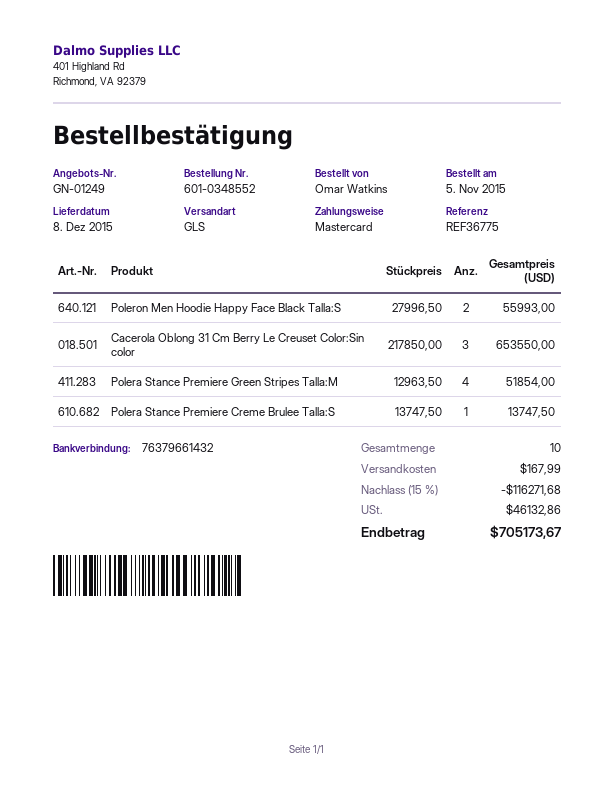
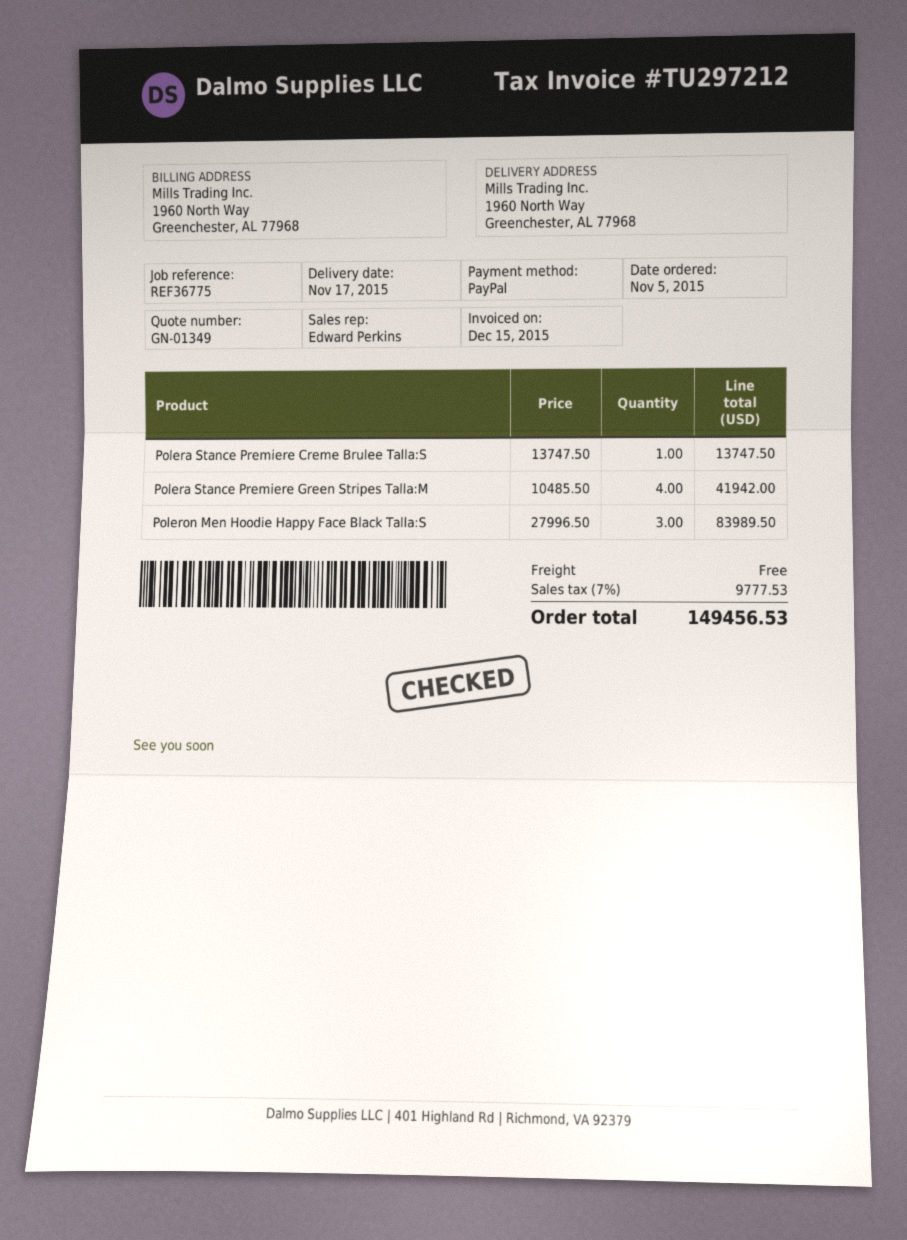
quote number: GN-01249 -> GN-01349
delivery date: 2015-12-08 -> 2015-11-17
payment method: Mastercard -> PayPal
Poleron Men Hoodie Happy Face Black Talla:S: 2 x 27996.50 = 55993.00 -> 3 x 27996.50 = 83989.50
Cacerola Oblong 31 Cm Berry Le Creuset Color:Sin color: 3 x 217850.00 = 653550.00 -> none
Polera Stance Premiere Green Stripes Talla:M: 4 x 12963.50 = 51854.00 -> 4 x 10485.50 = 41942.00
discount: 15% = 116271.68 -> none
shipping: 167.99 -> 0.00
tax: 46132.86 -> 9777.53
total: 705173.67 -> 149456.53

